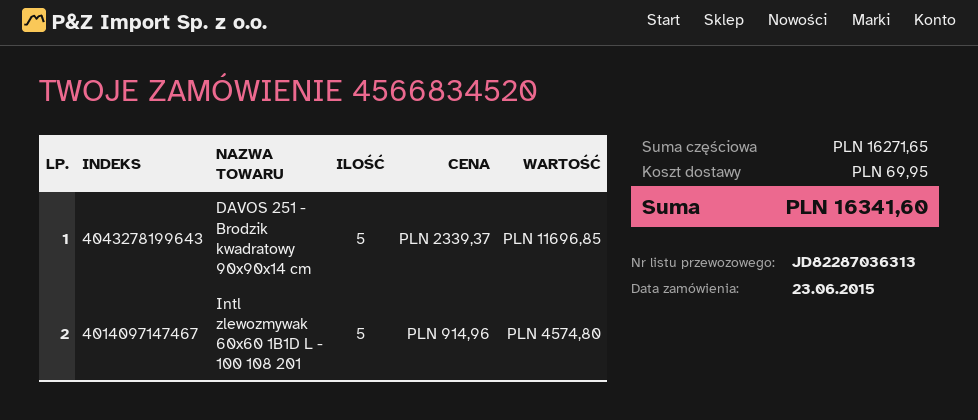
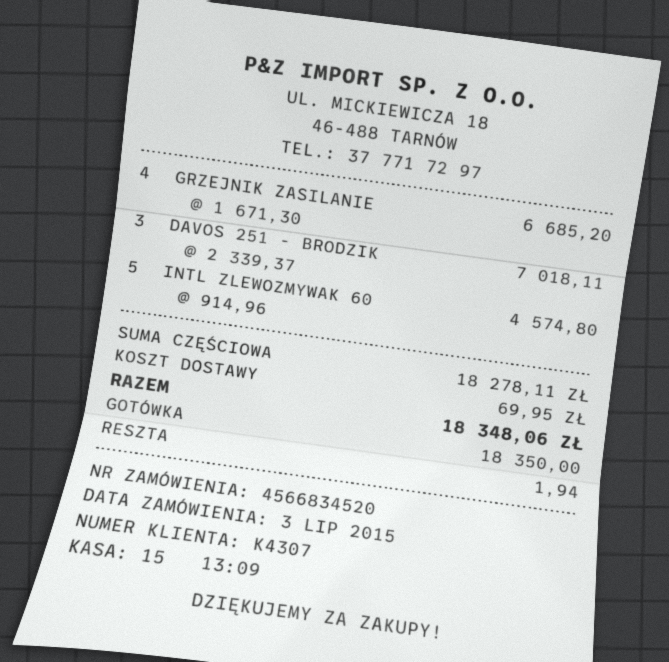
order date: 2015-06-23 -> 2015-07-03
DAVOS 251 - Brodzik kwadratowy 90x90x14 cm: 5 x 2339.37 = 11696.85 -> 3 x 2339.37 = 7018.11
GRZEJNIK ZASILANIE: none -> 4 x 1671.30 = 6685.20
subtotal: 16271.65 -> 18278.11
total: 16341.60 -> 18348.06

